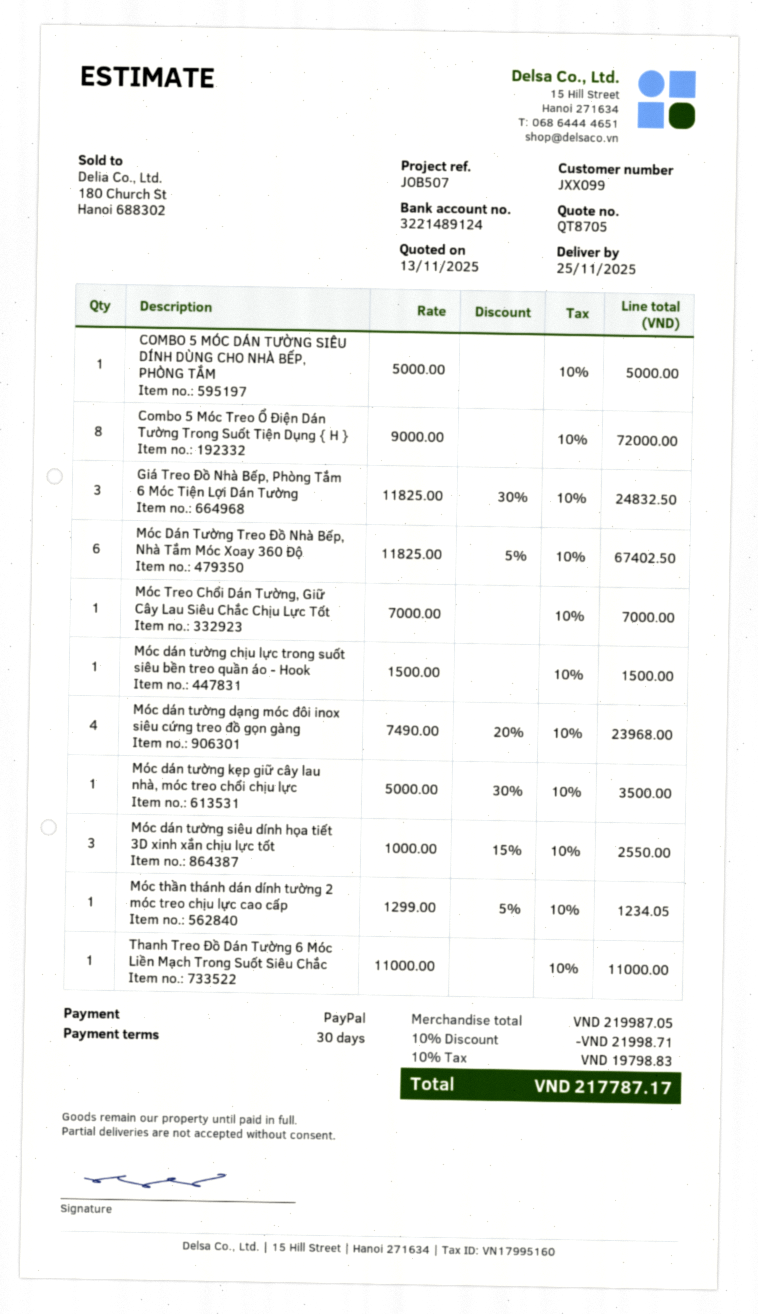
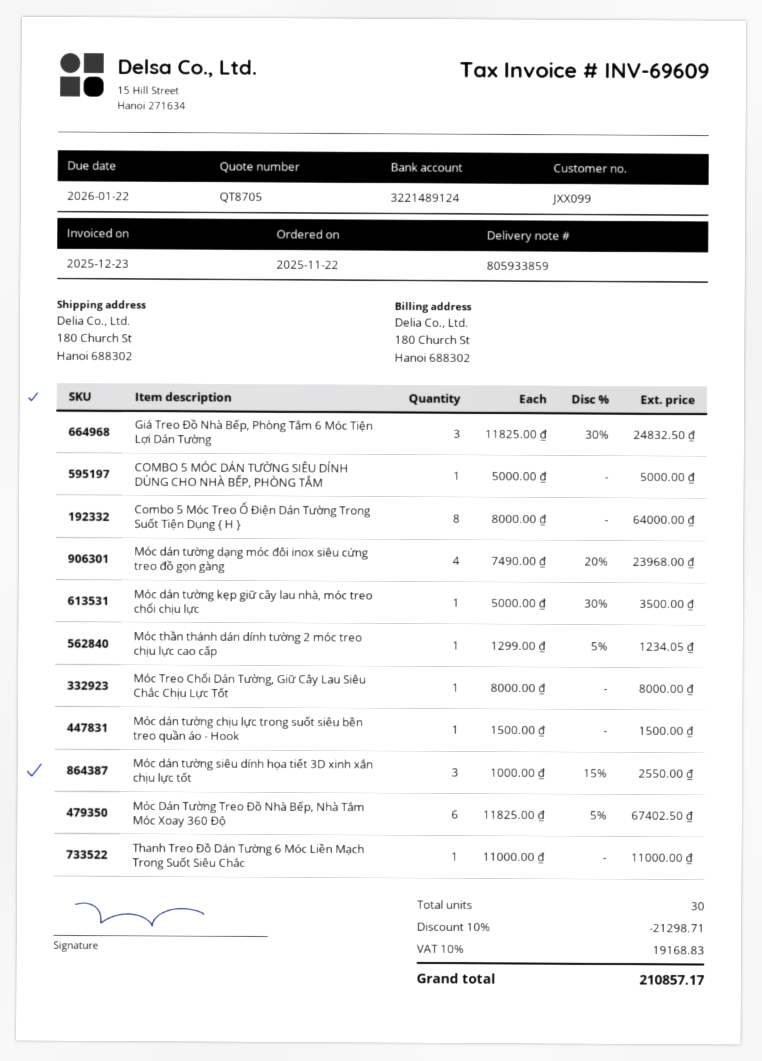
Combo 5 Móc Treo Ổ Điện Dán Tường Trong Suốt Tiện Dụng { H }: 8 x 9000.00 = 72000.00 -> 8 x 8000.00 = 64000.00
Móc Treo Chổi Dán Tường, Giữ Cây Lau Siêu Chắc Chịu Lực Tốt: 1 x 7000.00 = 7000.00 -> 1 x 8000.00 = 8000.00
discount: 10% = 21998.71 -> 10% = 21298.71
tax: 10% = 19798.83 -> 10% = 19168.83
total: 217787.17 -> 210857.17

